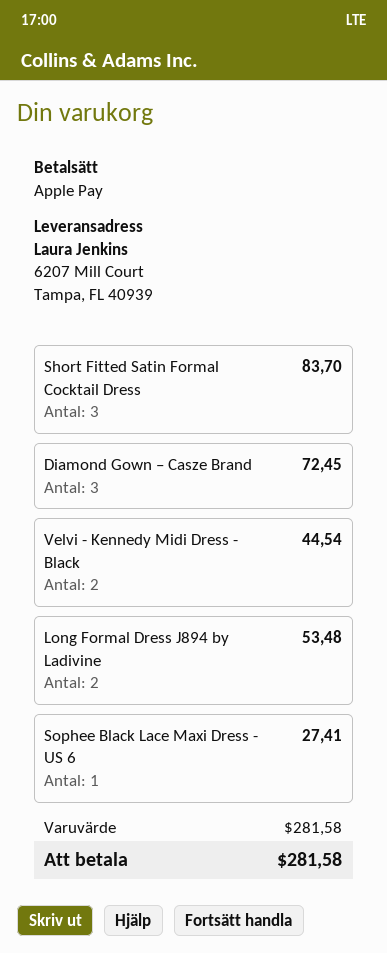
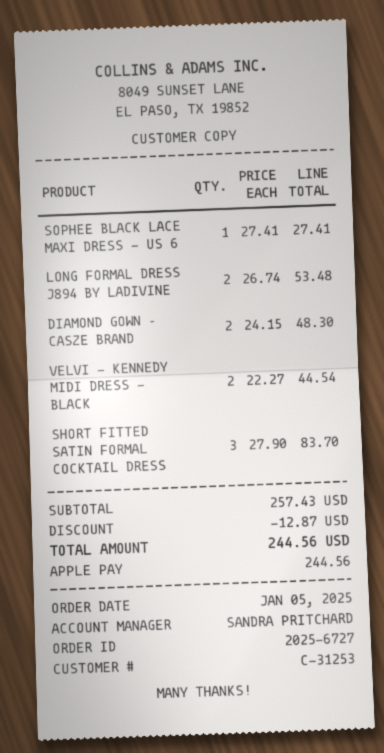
Diamond Gown – Casze Brand: 3 for 72.45 -> 2 for 48.30
subtotal: 281.58 -> 257.43
discount: none -> 12.87
total: 281.58 -> 244.56

